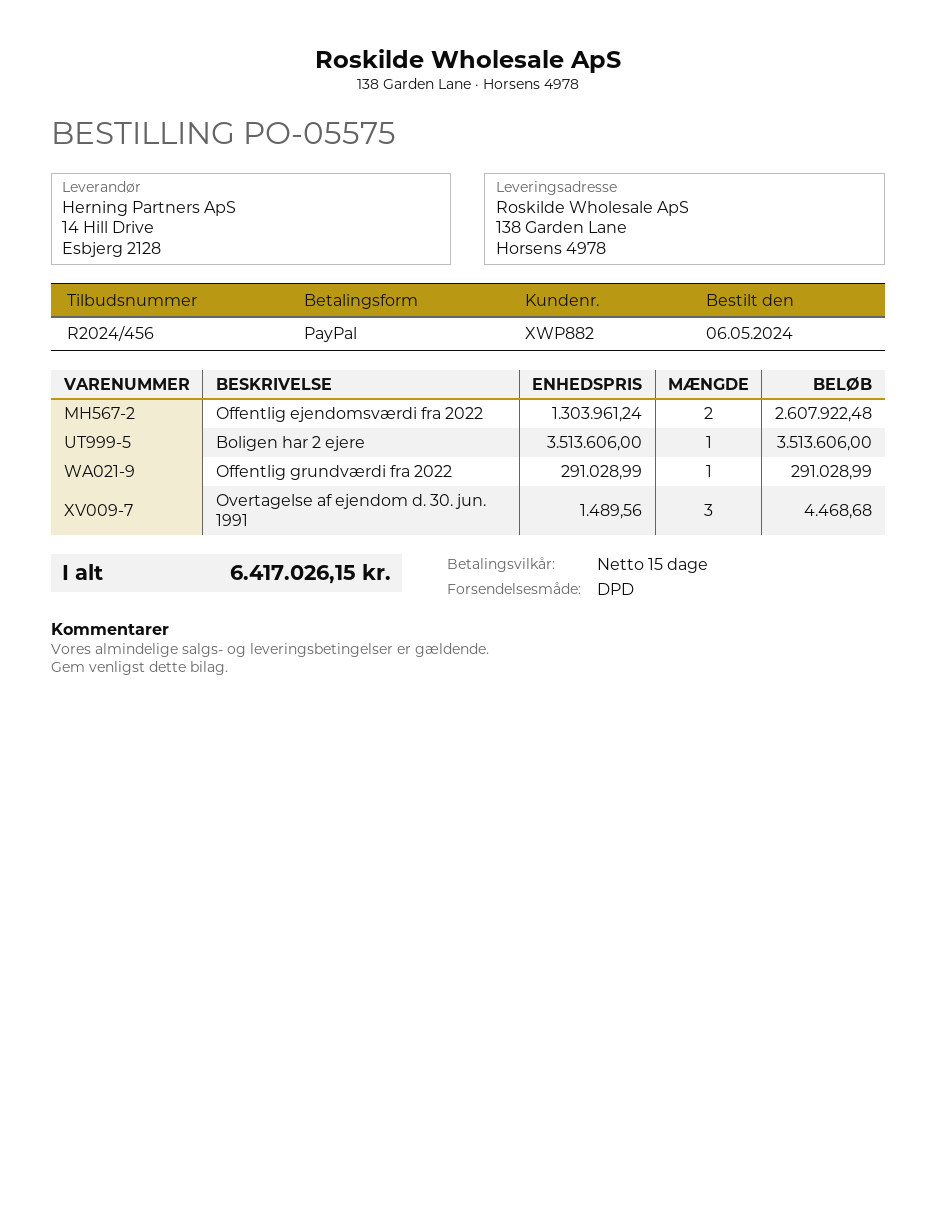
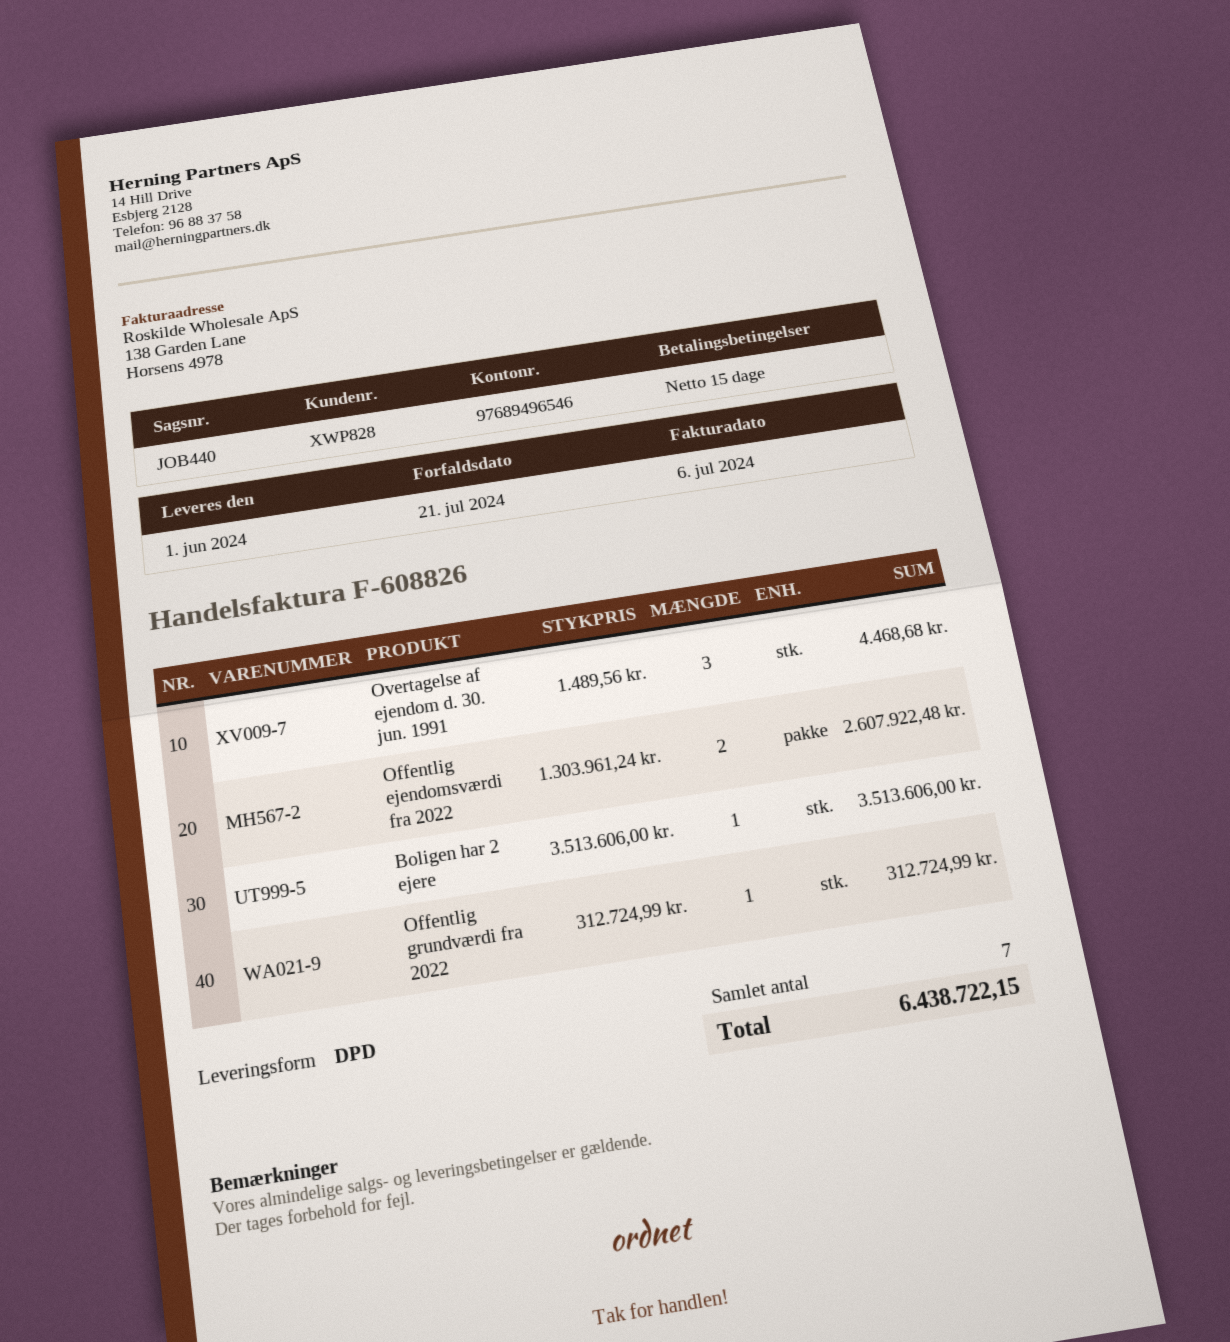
customer number: XWP882 -> XWP828
Offentlig grundværdi fra 2022: 1 x 291028.99 = 291028.99 -> 1 x 312724.99 = 312724.99
total: 6417026.15 -> 6438722.15

